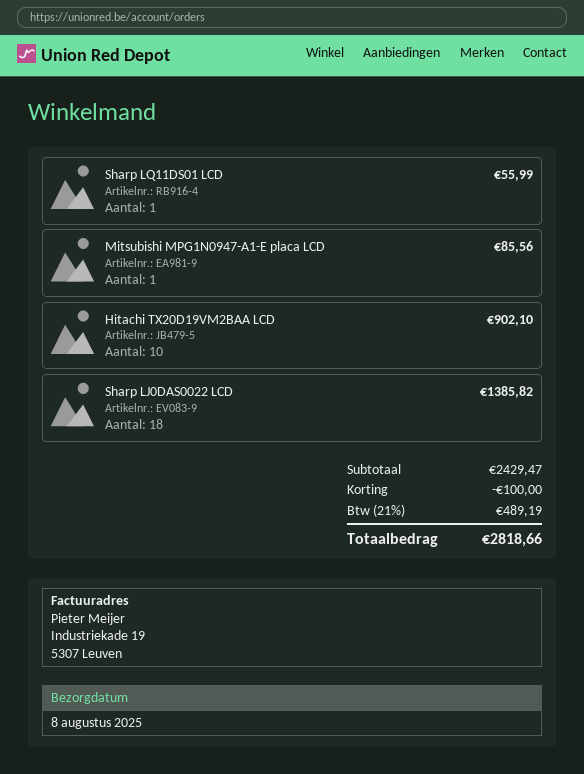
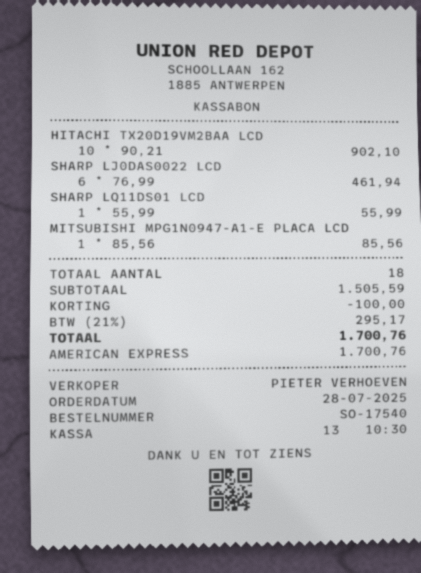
Sharp LJ0DAS0022 LCD: 18 for 1385.82 -> 6 for 461.94
subtotal: 2429.47 -> 1505.59
tax: 21% = 489.19 -> 21% = 295.17
total: 2818.66 -> 1700.76

